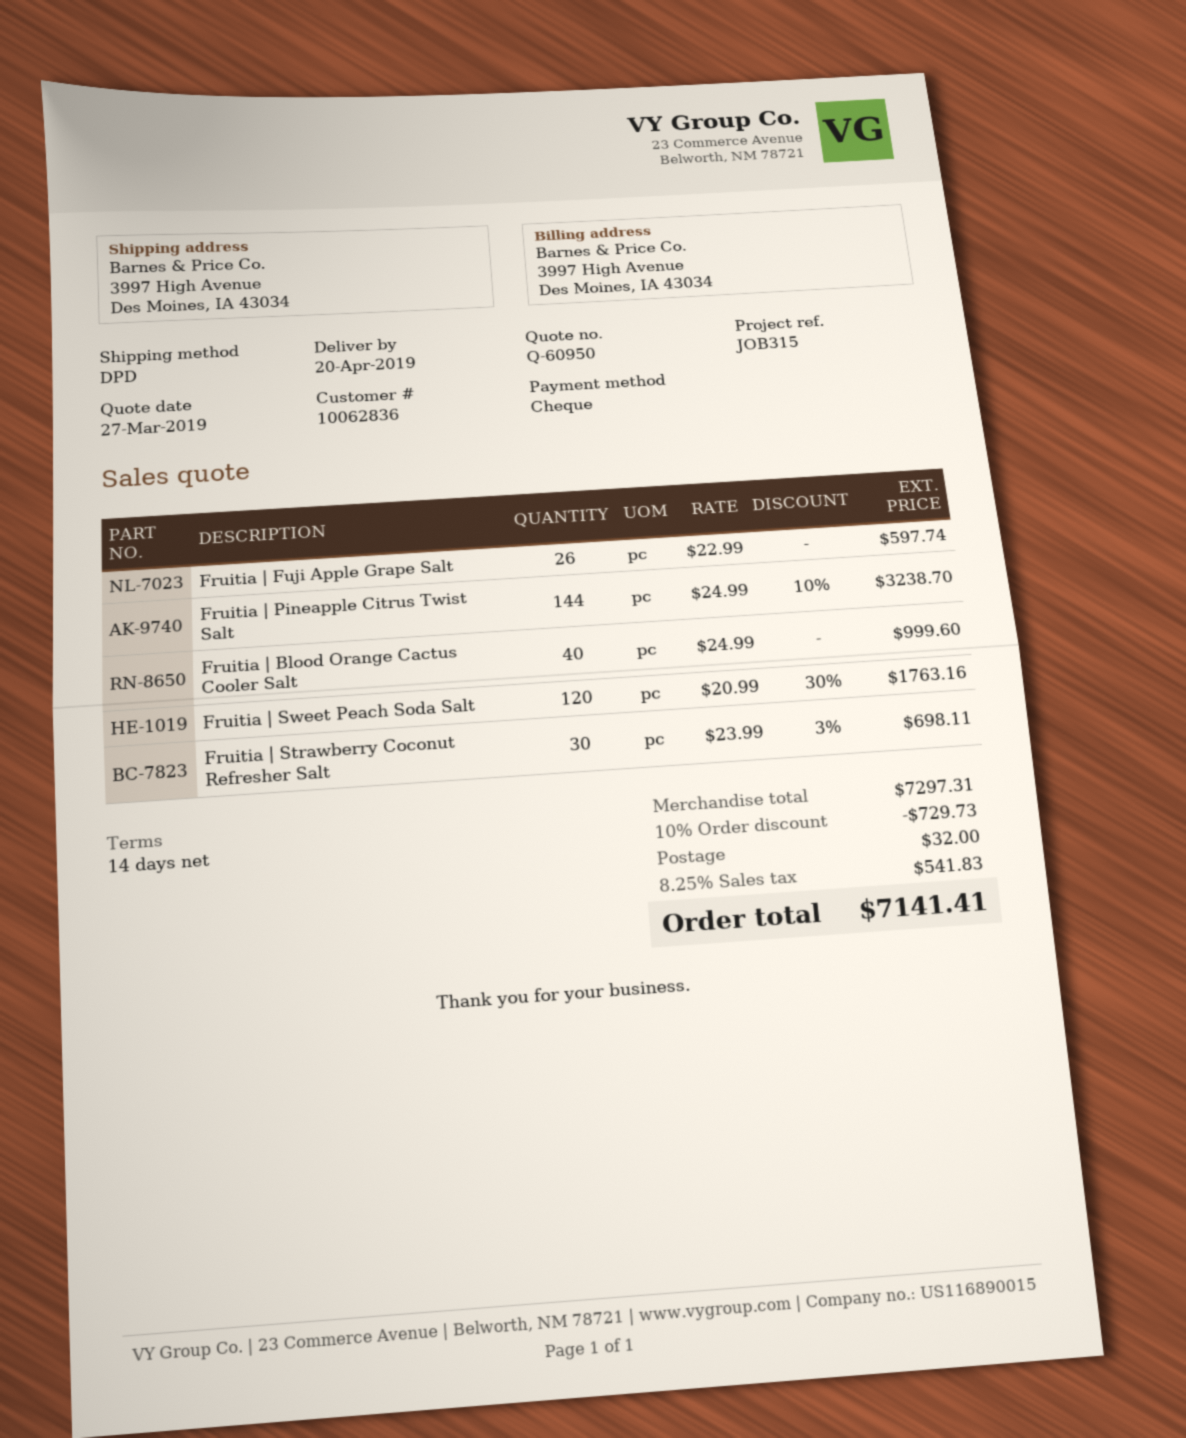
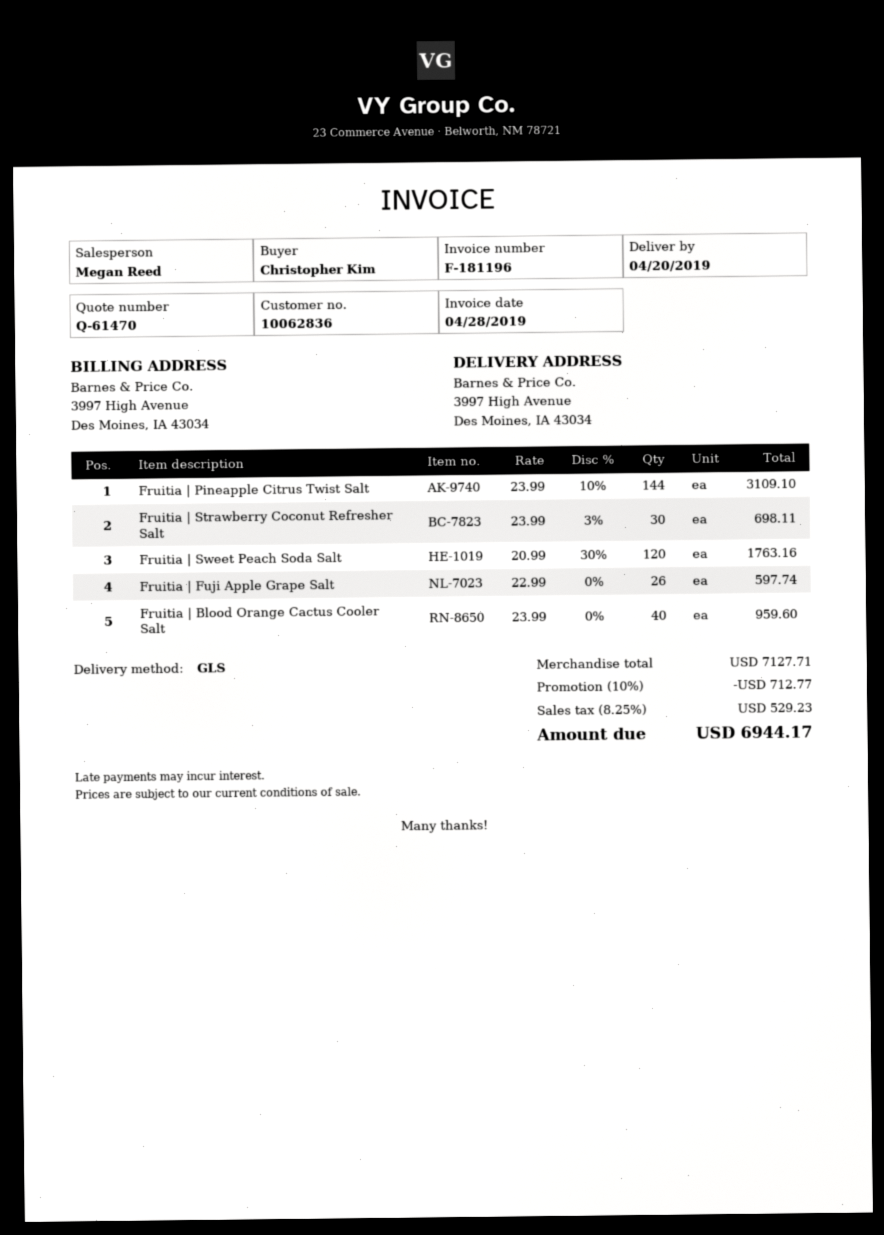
quote number: Q-60950 -> Q-61470
shipping method: DPD -> GLS
Fruitia | Pineapple Citrus Twist Salt: 144 x 24.99 - 10% = 3238.70 -> 144 x 23.99 - 10% = 3109.10
Fruitia | Blood Orange Cactus Cooler Salt: 40 x 24.99 = 999.60 -> 40 x 23.99 = 959.60
subtotal: 7297.31 -> 7127.71
discount: 10% = 729.73 -> 10% = 712.77
shipping: 32.00 -> none
tax: 8.25% = 541.83 -> 8.25% = 529.23
total: 7141.41 -> 6944.17

